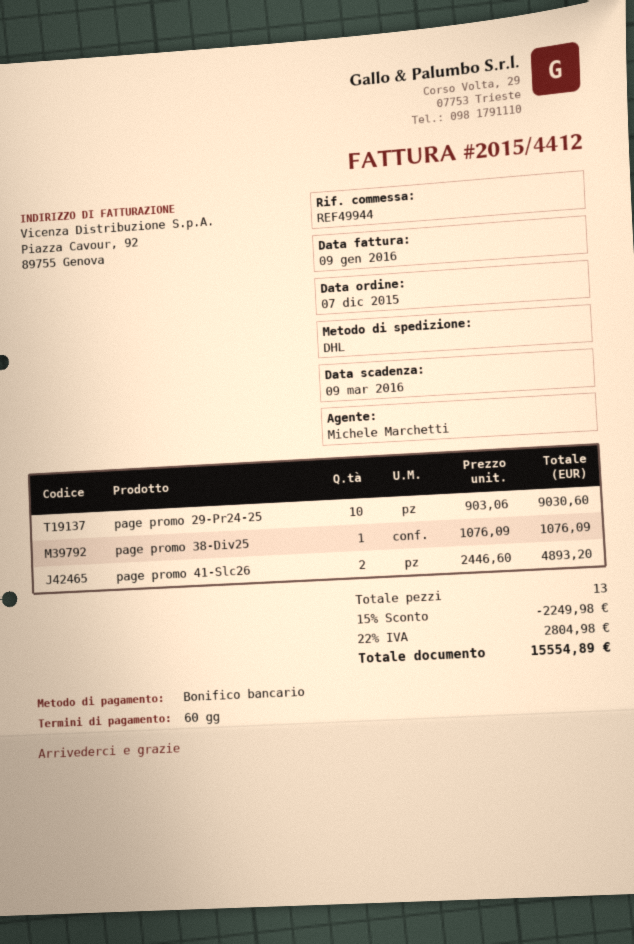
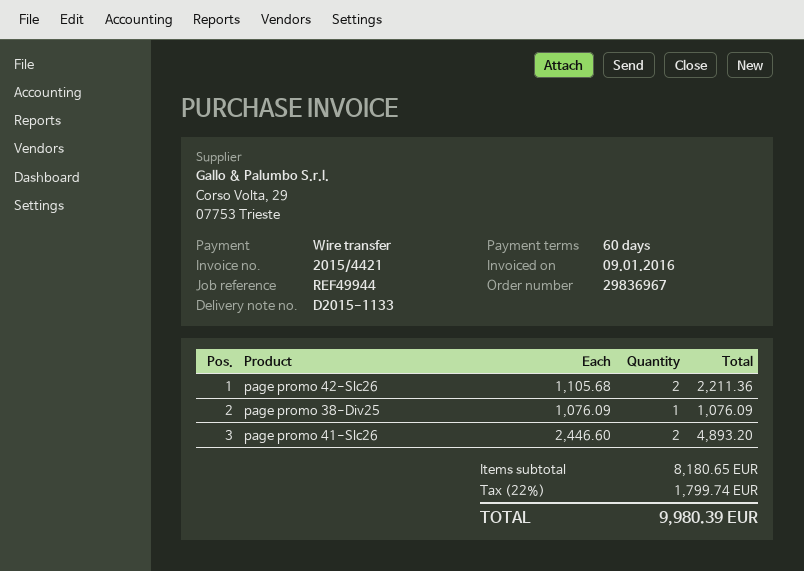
invoice number: 2015/4412 -> 2015/4421
page promo 29-Pr24-25: 10 x 903.06 = 9030.60 -> none
page promo 42-Slc26: none -> 2 x 1105.68 = 2211.36
discount: 15% = 2249.98 -> none
tax: 22% = 2804.98 -> 22% = 1799.74
total: 15554.89 -> 9980.39

